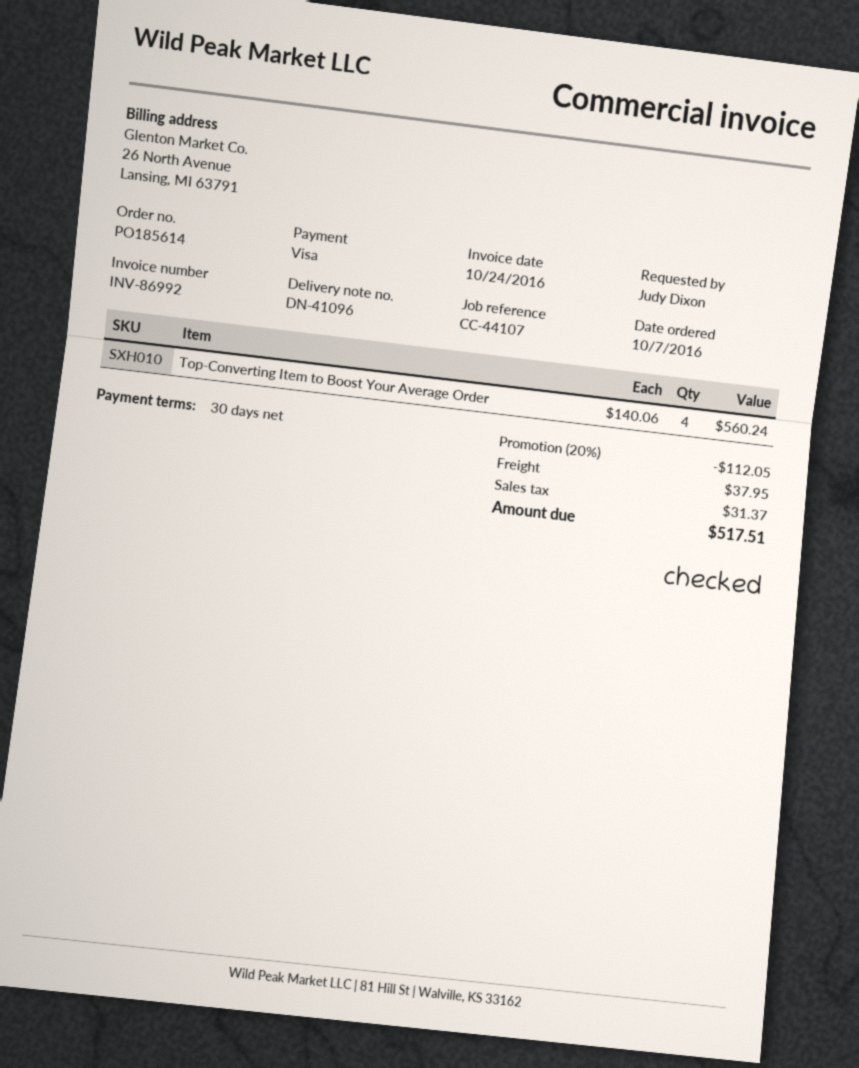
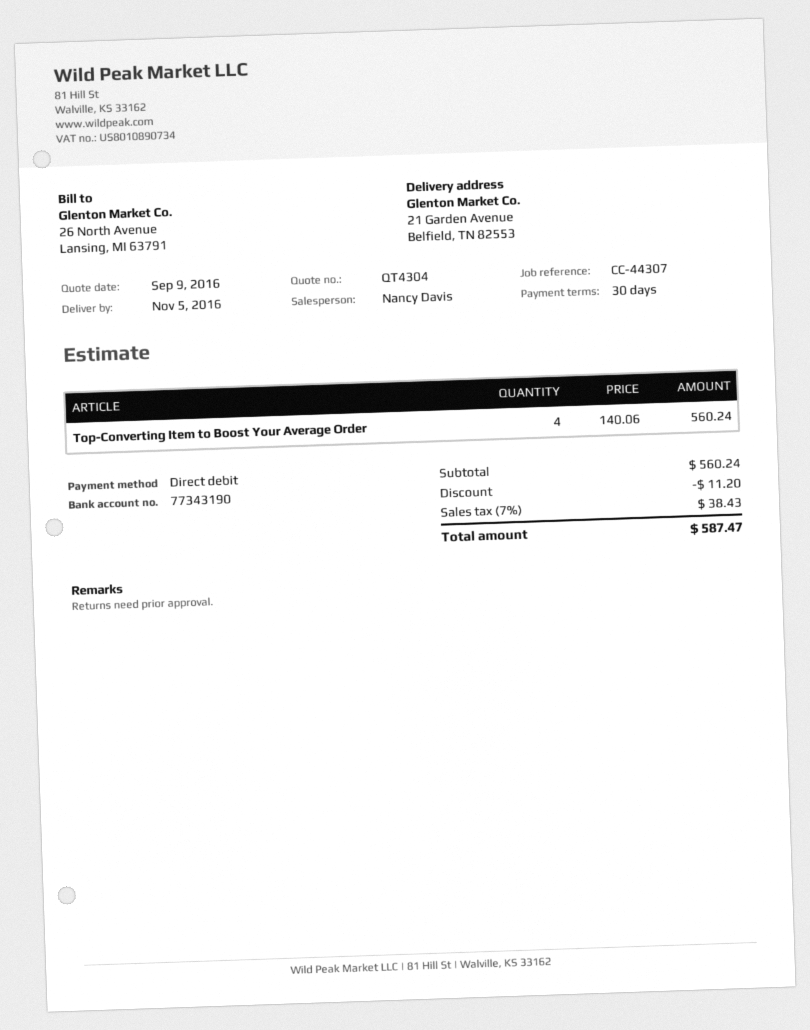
reference: CC-44107 -> CC-44307
payment method: Visa -> direct debit
discount: 112.05 -> 11.20
shipping: 37.95 -> none
tax: 31.37 -> 38.43
total: 517.51 -> 587.47

